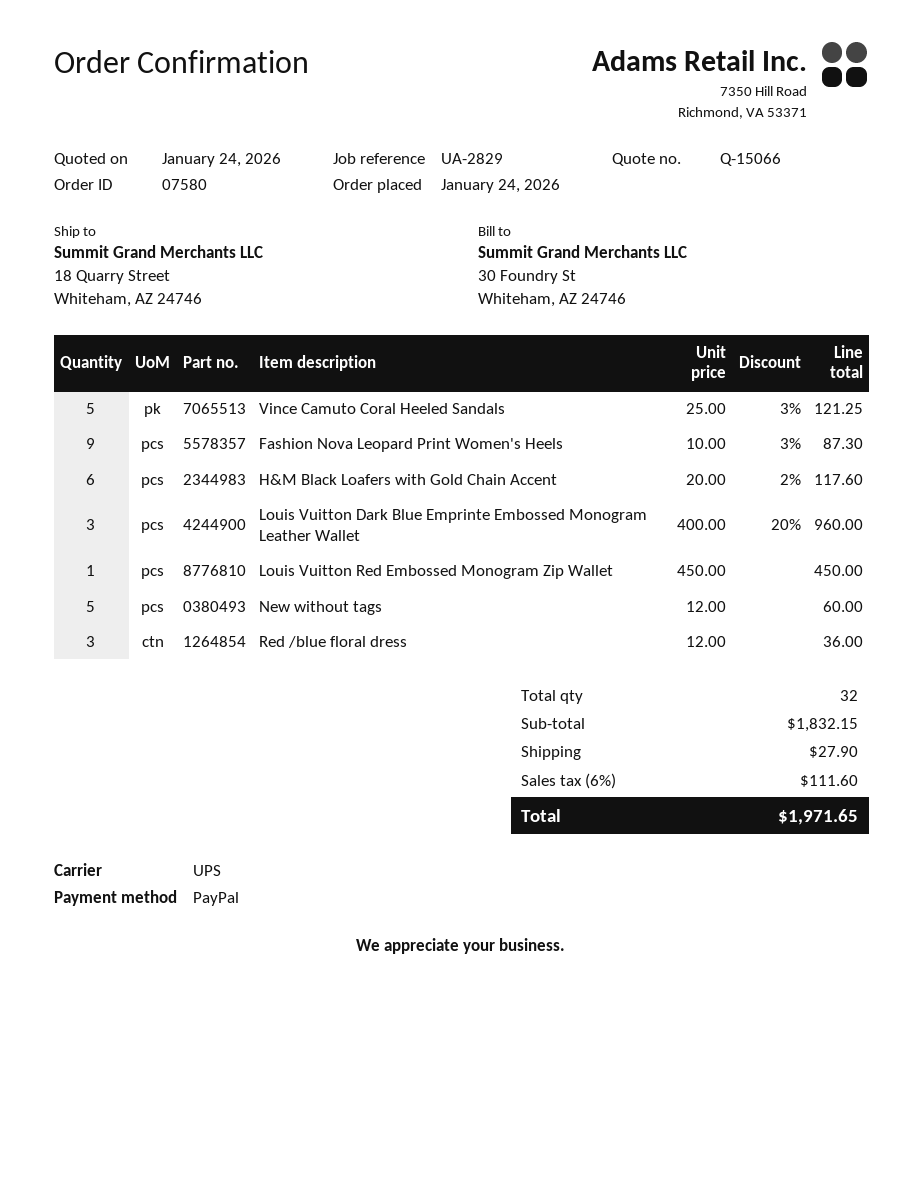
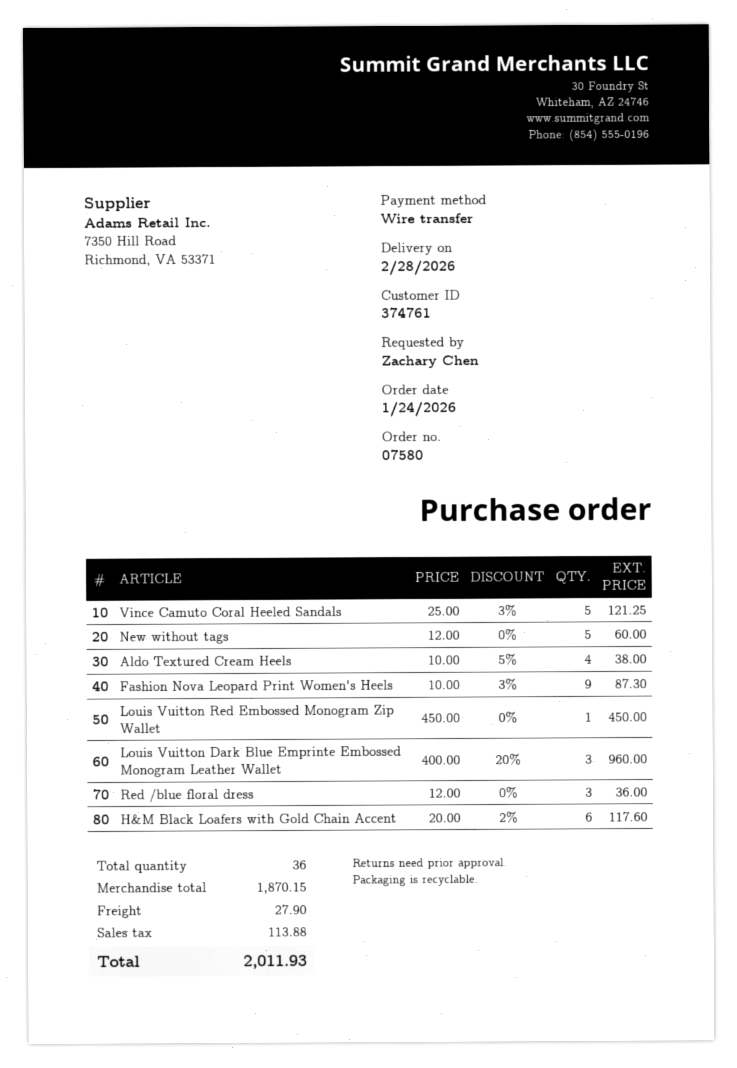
payment method: PayPal -> bank transfer
Aldo Textured Cream Heels: none -> 4 x 10.00 - 5% = 38.00
total quantity: 32 -> 36
subtotal: 1832.15 -> 1870.15
tax: 111.60 -> 113.88
total: 1971.65 -> 2011.93

